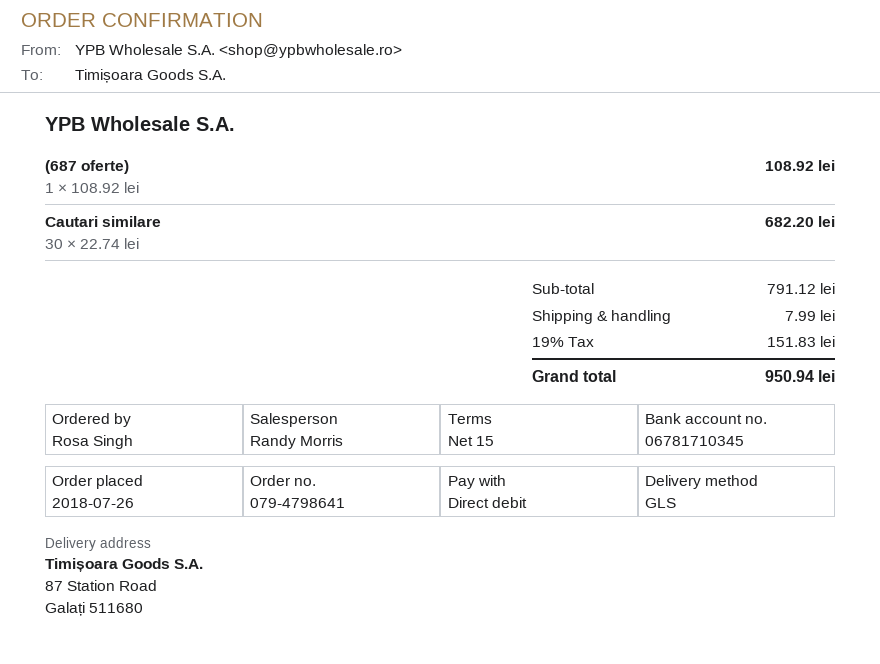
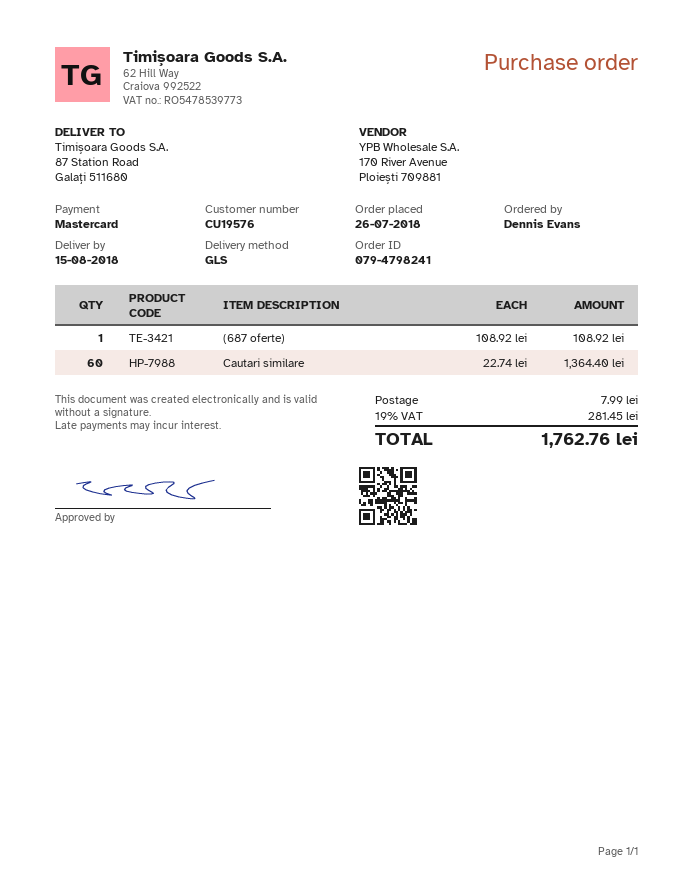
order number: 079-4798641 -> 079-4798241
ordered by: Rosa Singh -> Dennis Evans
payment method: direct debit -> Mastercard
Cautari similare: 30 x 22.74 = 682.20 -> 60 x 22.74 = 1364.40
tax: 19% = 151.83 -> 19% = 281.45
total: 950.94 -> 1762.76

